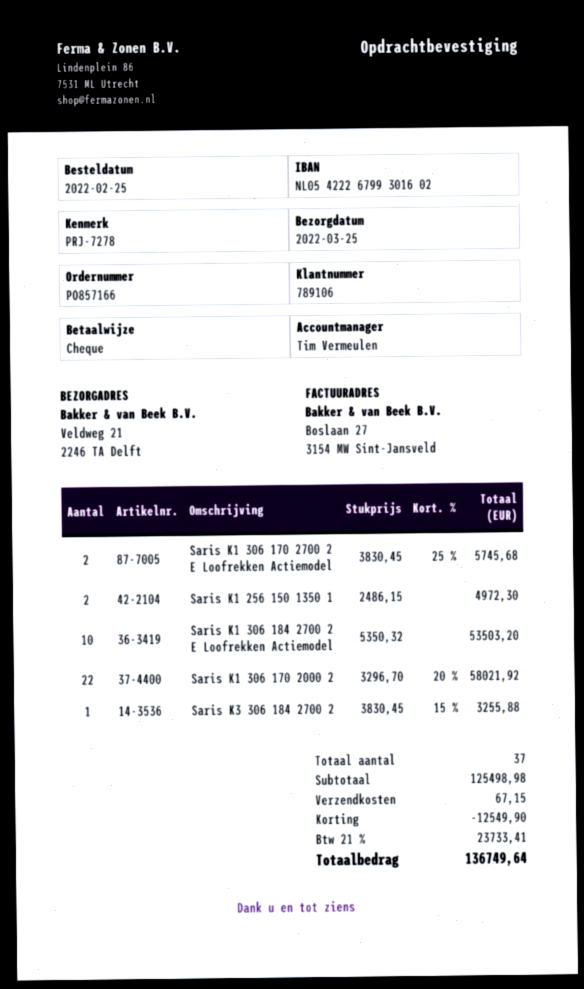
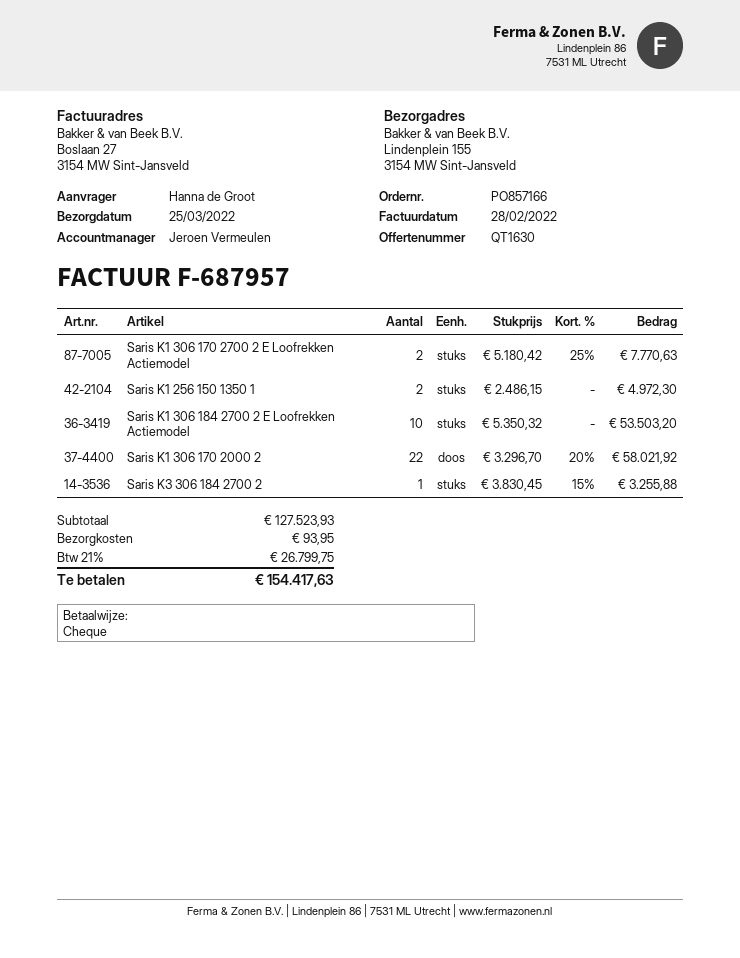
sales rep: Tim Vermeulen -> Jeroen Vermeulen
ship to: Veldweg 21, 2246 TA Delft -> Lindenplein 155, 3154 MW Sint-Jansveld
Saris K1 306 170 2700 2 E Loofrekken Actiemodel: 2 x 3830.45 - 25% = 5745.68 -> 2 x 5180.42 - 25% = 7770.63
subtotal: 125498.98 -> 127523.93
discount: 12549.90 -> none
shipping: 67.15 -> 93.95
tax: 21% = 23733.41 -> 21% = 26799.75
total: 136749.64 -> 154417.63

